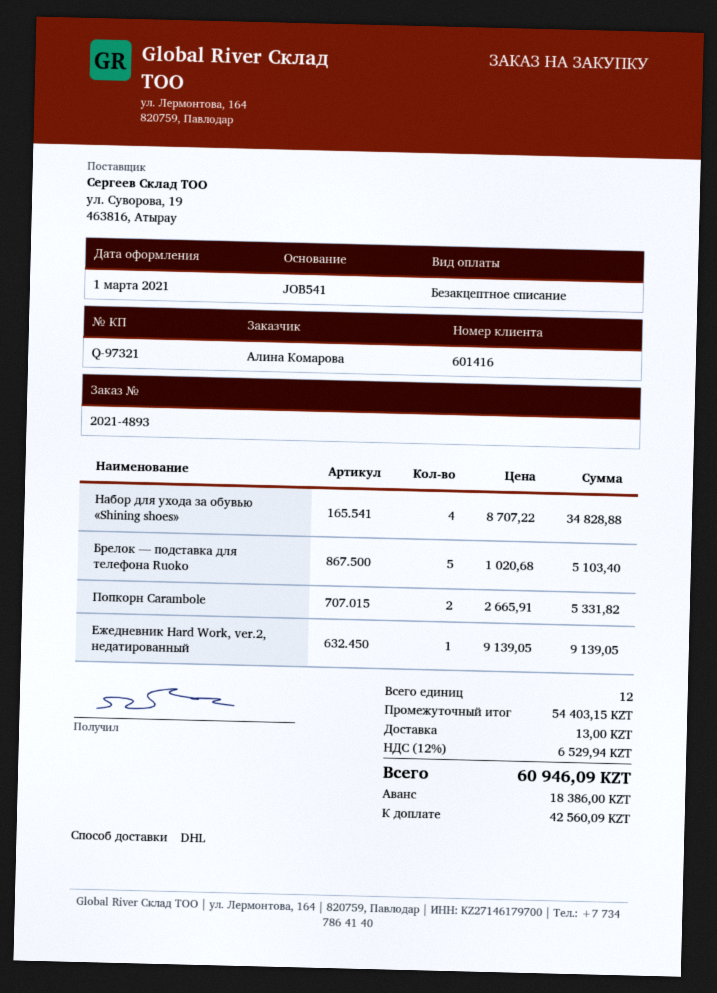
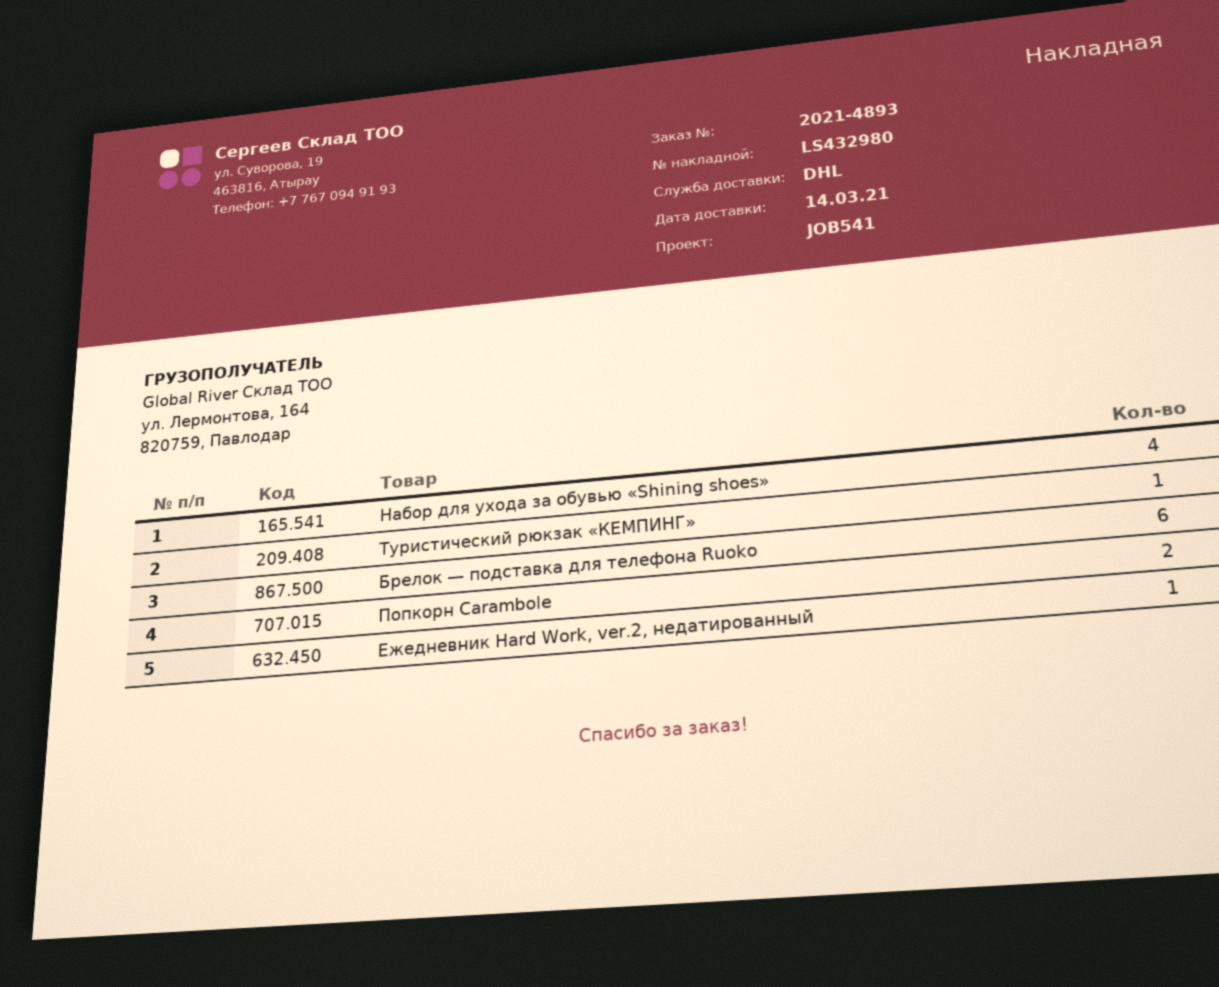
Брелок — подставка для телефона Ruoko: 5 -> 6
Туристический рюкзак «КЕМПИНГ»: none -> 1

